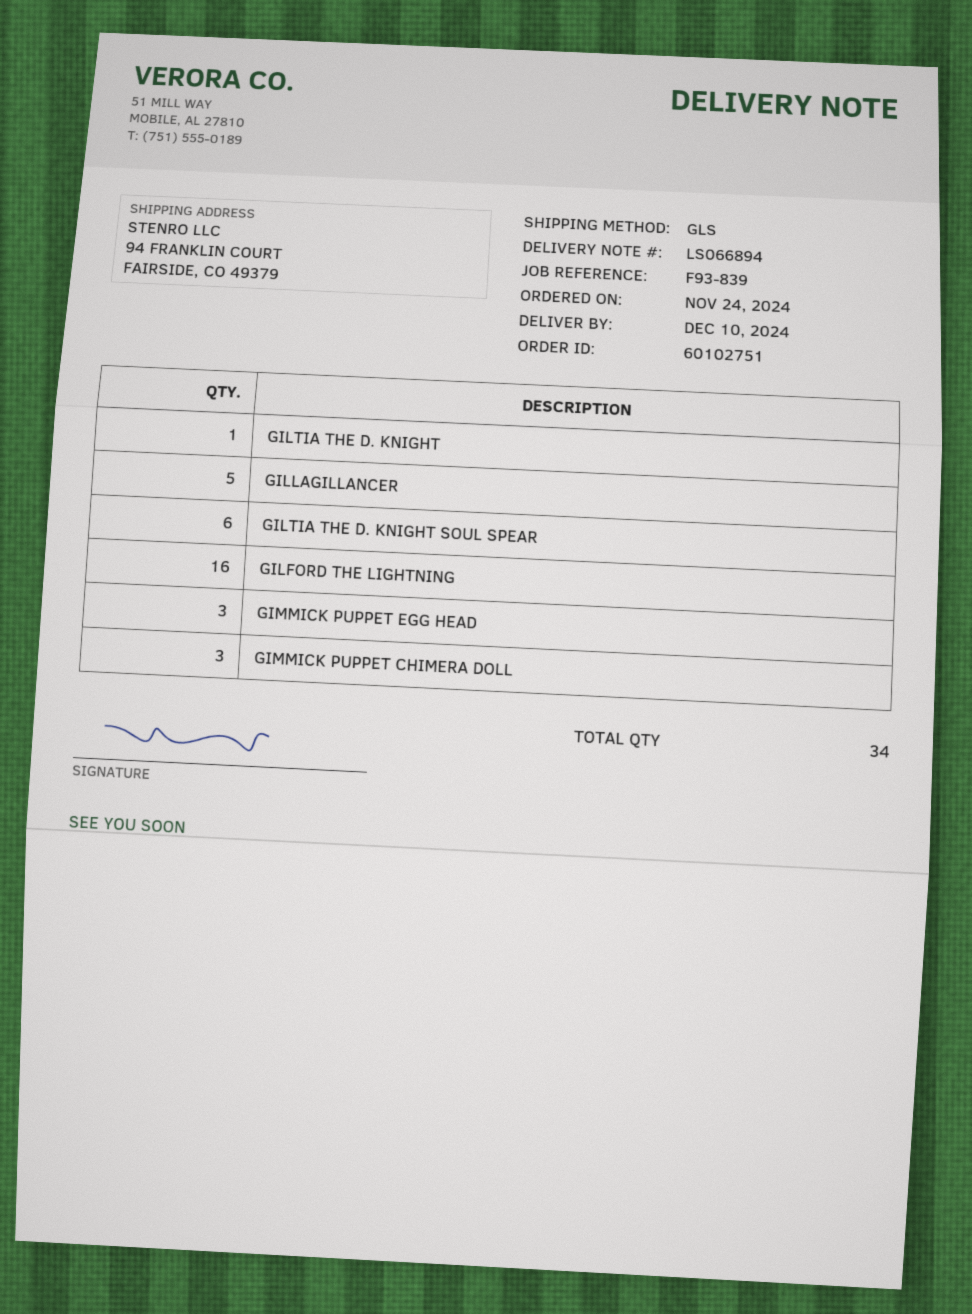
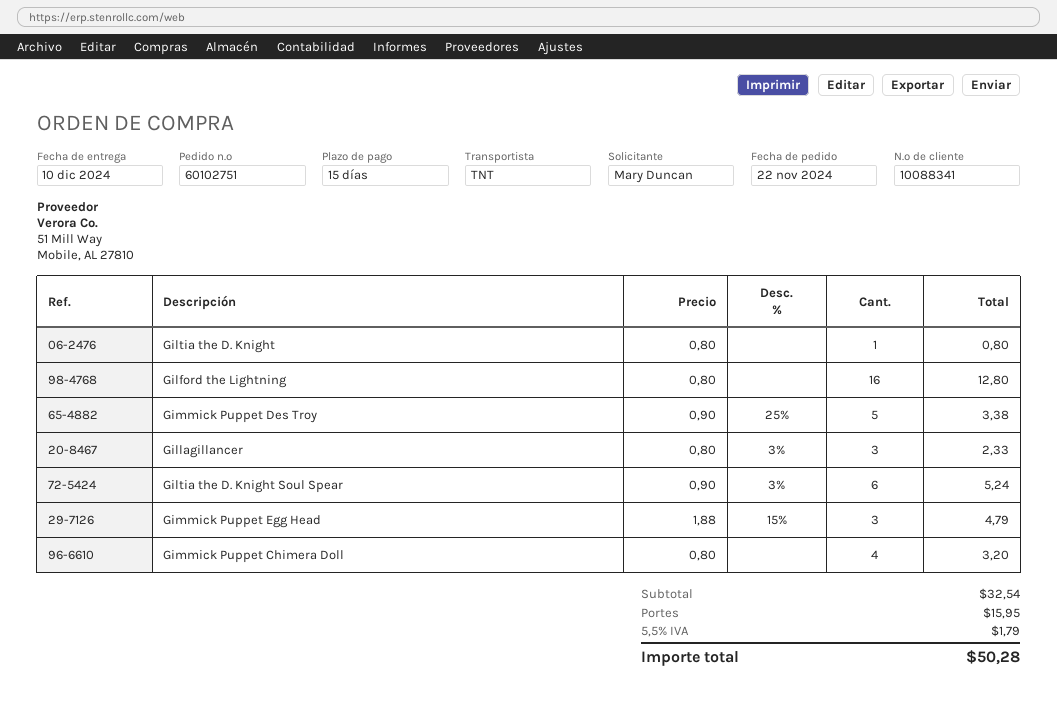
order date: 2024-11-24 -> 2024-11-22
shipping method: GLS -> TNT
GILLAGILLANCER: 5 -> 3
GIMMICK PUPPET CHIMERA DOLL: 3 -> 4
Gimmick Puppet Des Troy: none -> 5

